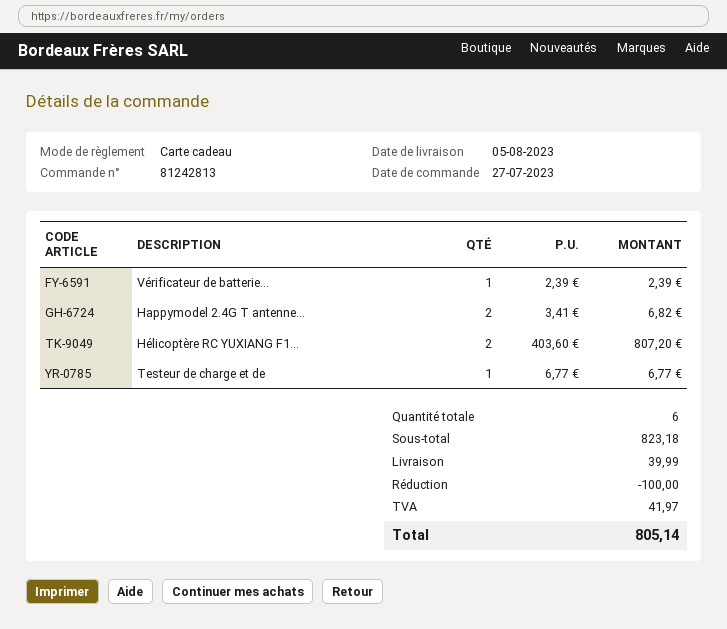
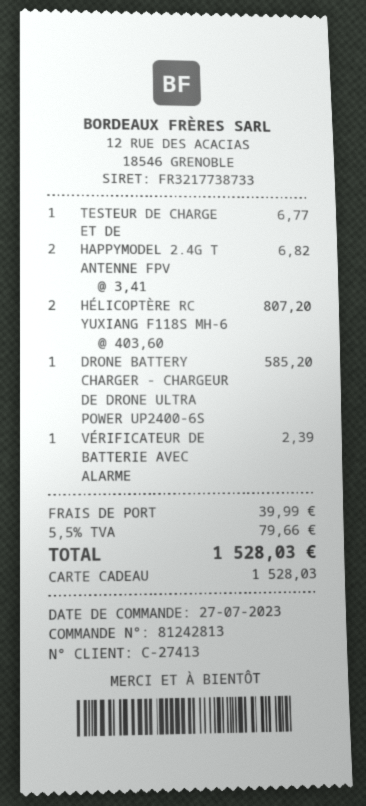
DRONE BATTERY CHARGER - CHARGEUR DE DRONE ULTRA POWER UP2400-6S: none -> 1 x 585.20 = 585.20
discount: 100.00 -> none
tax: 41.97 -> 79.66
total: 805.14 -> 1528.03

